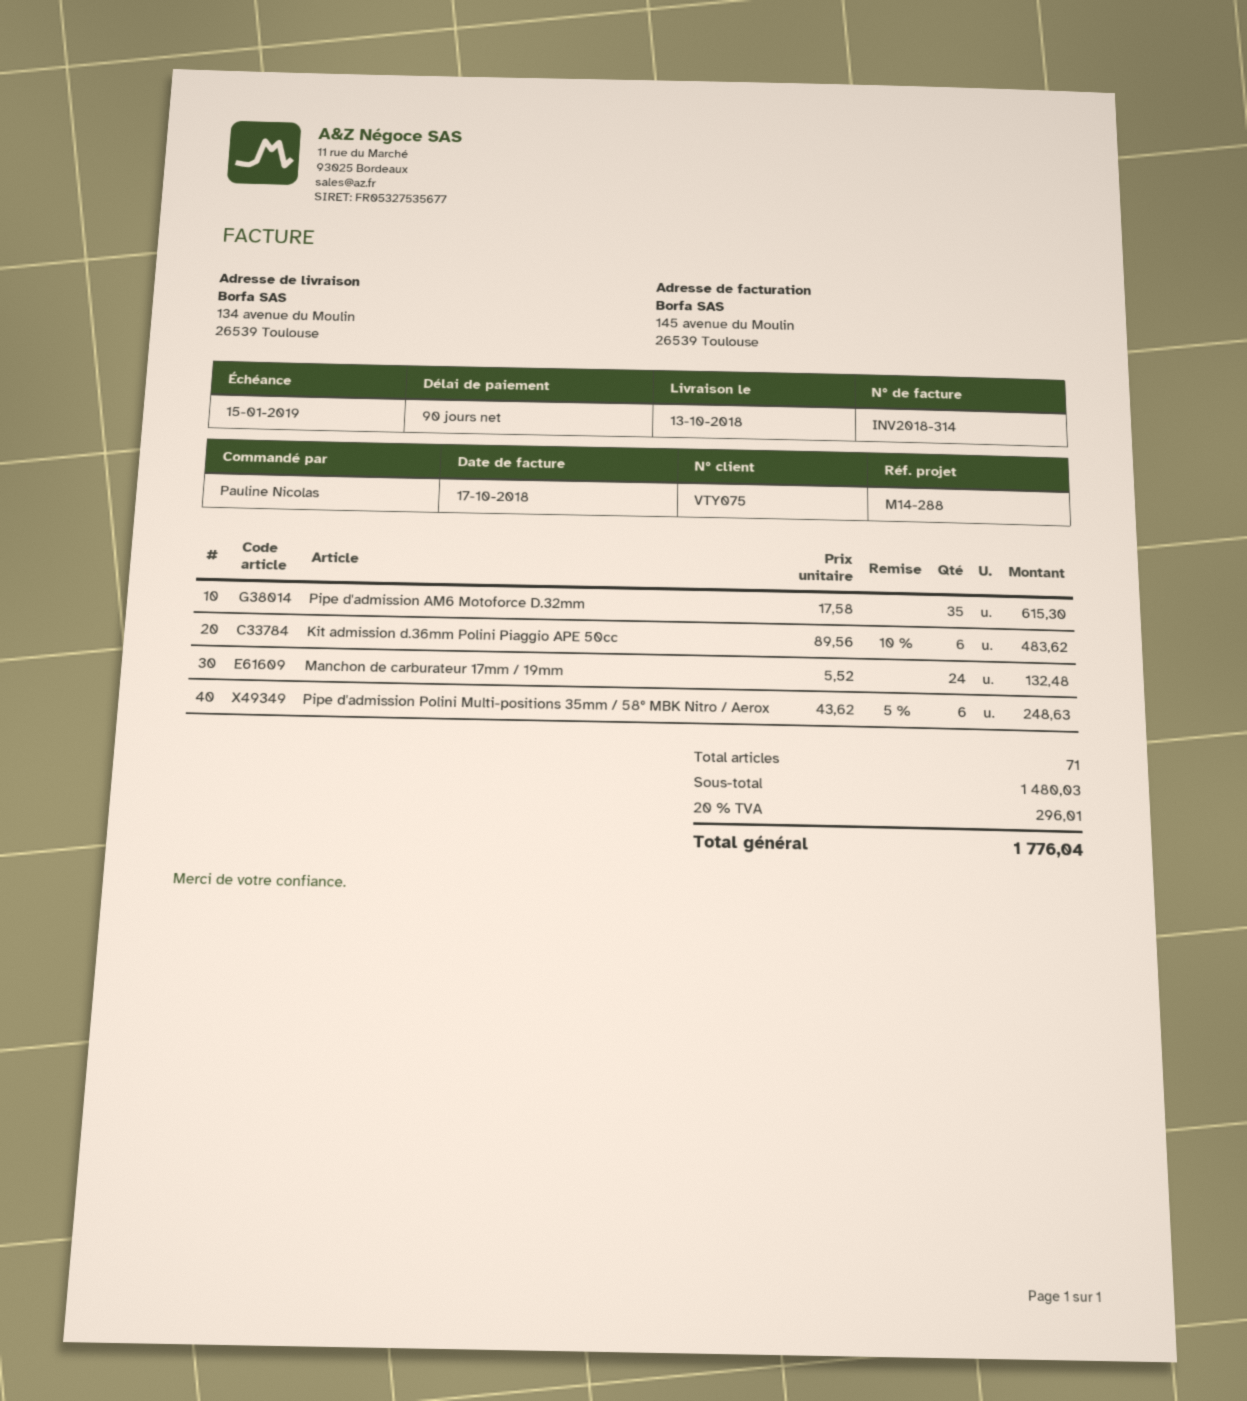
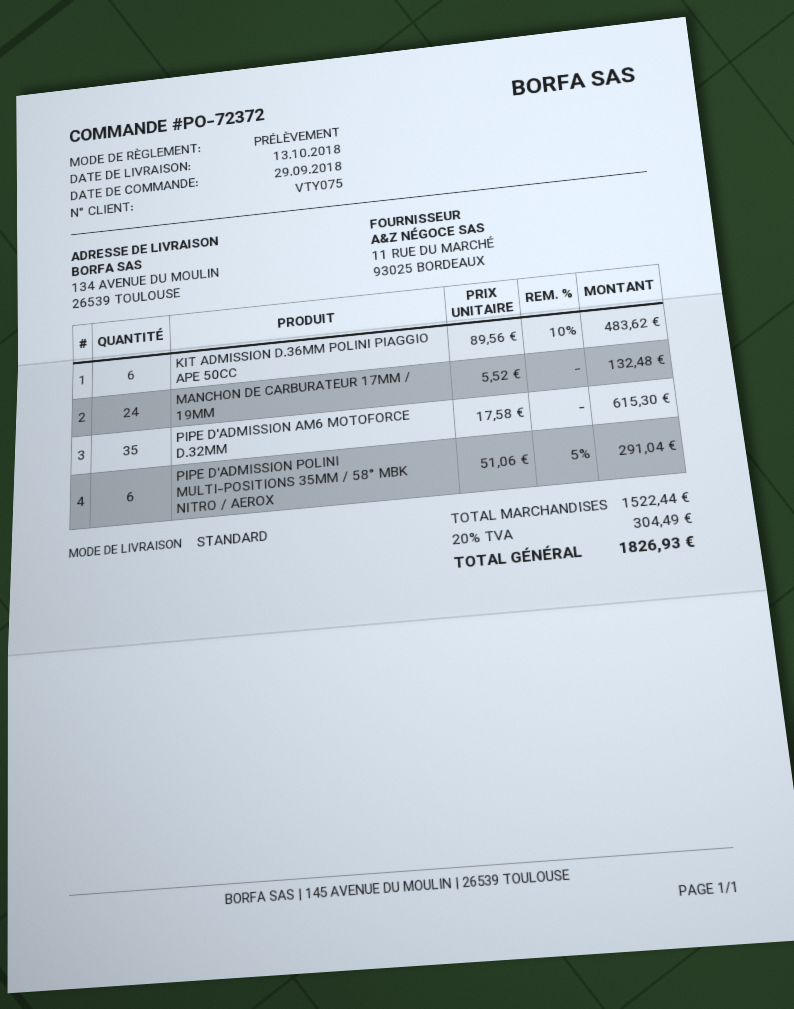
Pipe d'admission Polini Multi-positions 35mm / 58° MBK Nitro / Aerox: 6 x 43.62 - 5% = 248.63 -> 6 x 51.06 - 5% = 291.04
subtotal: 1480.03 -> 1522.44
tax: 20% = 296.01 -> 20% = 304.49
total: 1776.04 -> 1826.93

